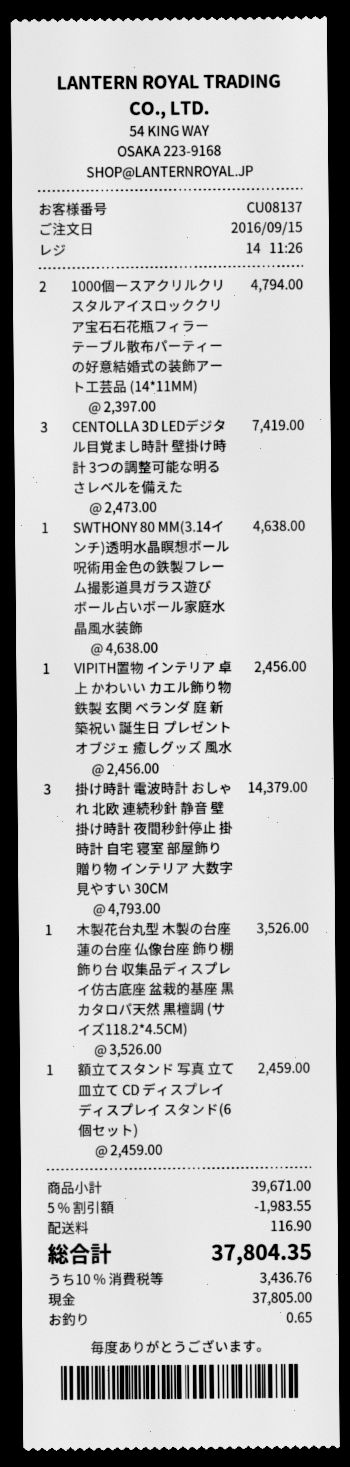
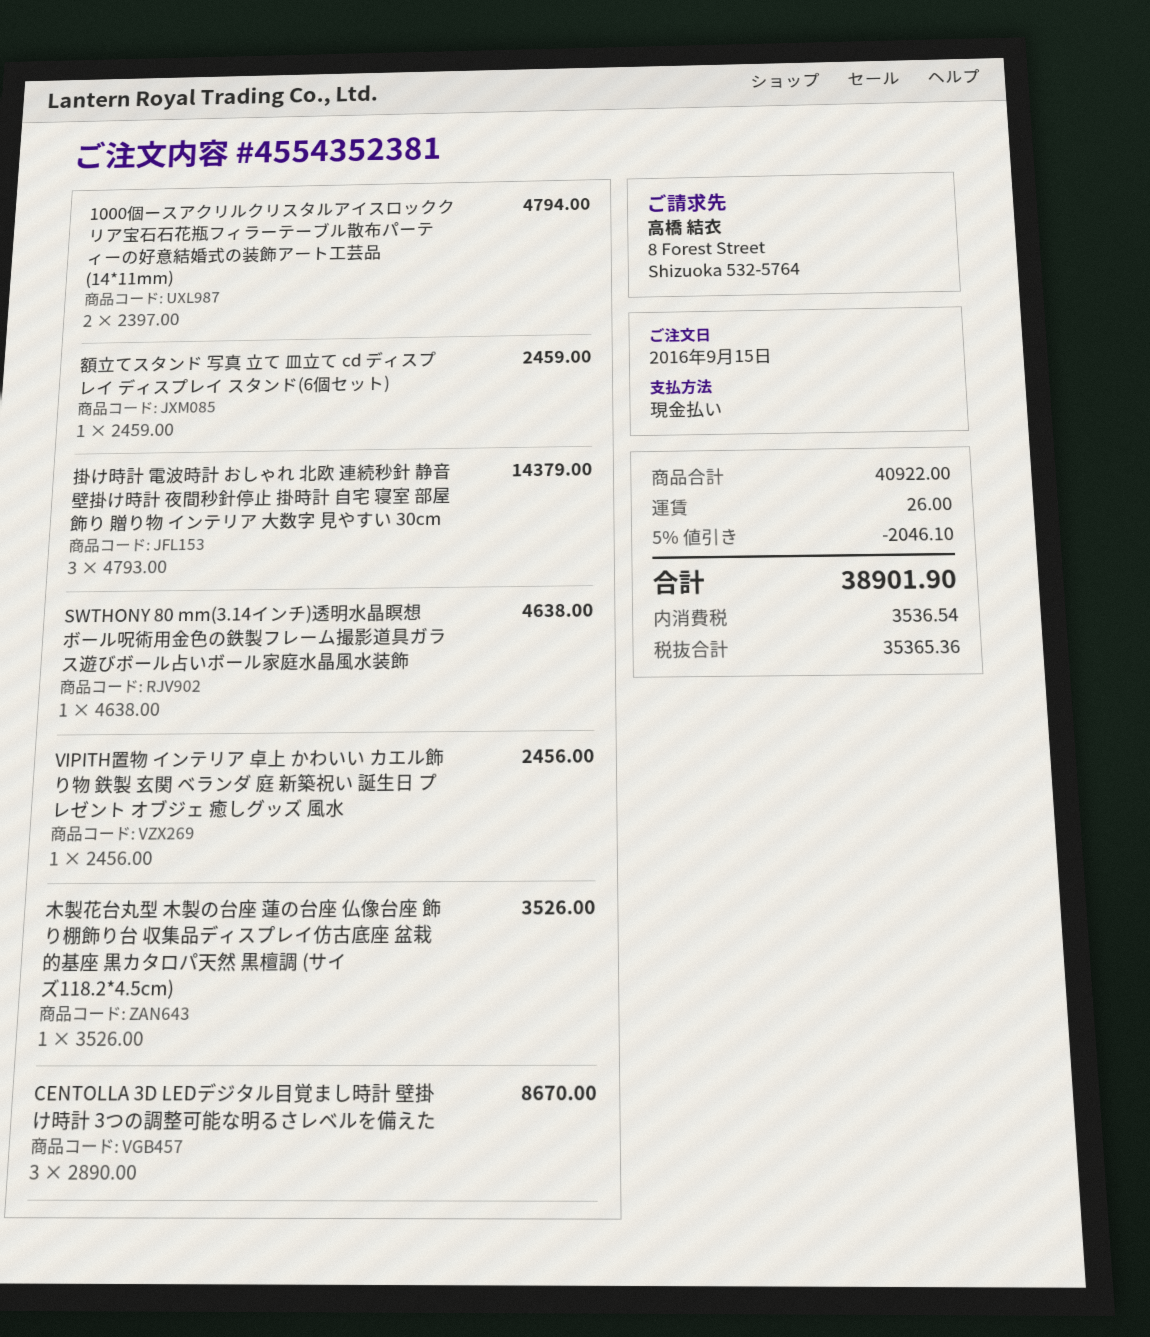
CENTOLLA 3D LEDデジタル目覚まし時計 壁掛け時計 3つの調整可能な明るさレベルを備えた: 3 x 2473.00 = 7419.00 -> 3 x 2890.00 = 8670.00
subtotal: 39671.00 -> 40922.00
discount: 5% = 1983.55 -> 5% = 2046.10
shipping: 116.90 -> 26.00
tax: 3436.76 -> 3536.54
total: 37804.35 -> 38901.90

